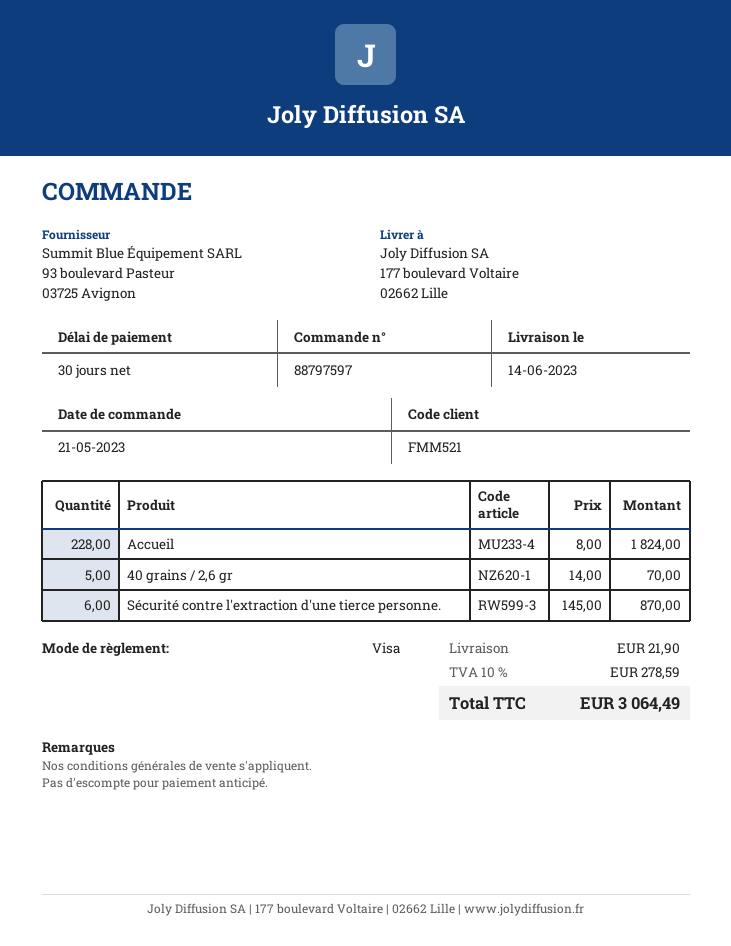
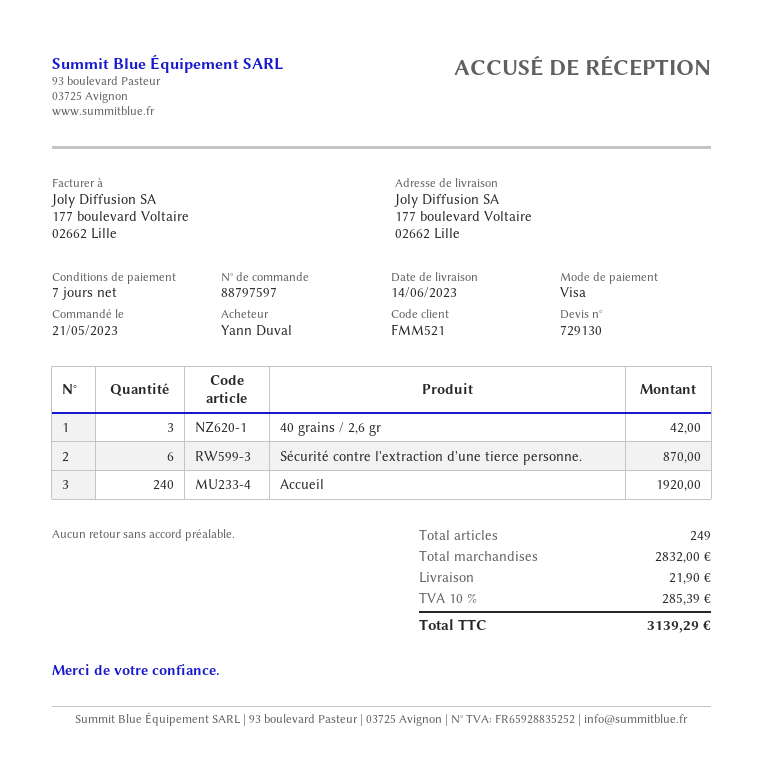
payment terms: 30 days -> 7 days
Accueil: 228 for 1824.00 -> 240 for 1920.00
40 grains / 2,6 gr: 5 for 70.00 -> 3 for 42.00
tax: 10% = 278.59 -> 10% = 285.39
total: 3064.49 -> 3139.29

